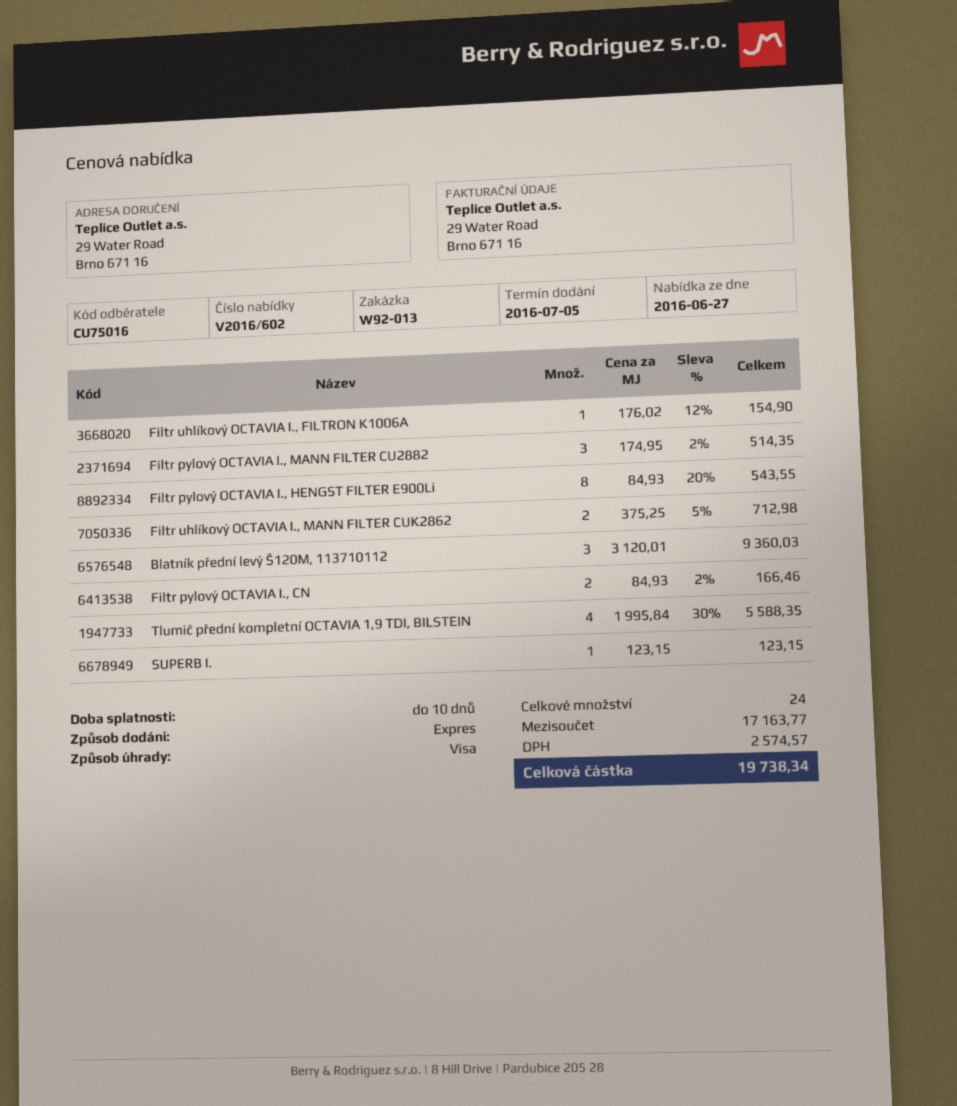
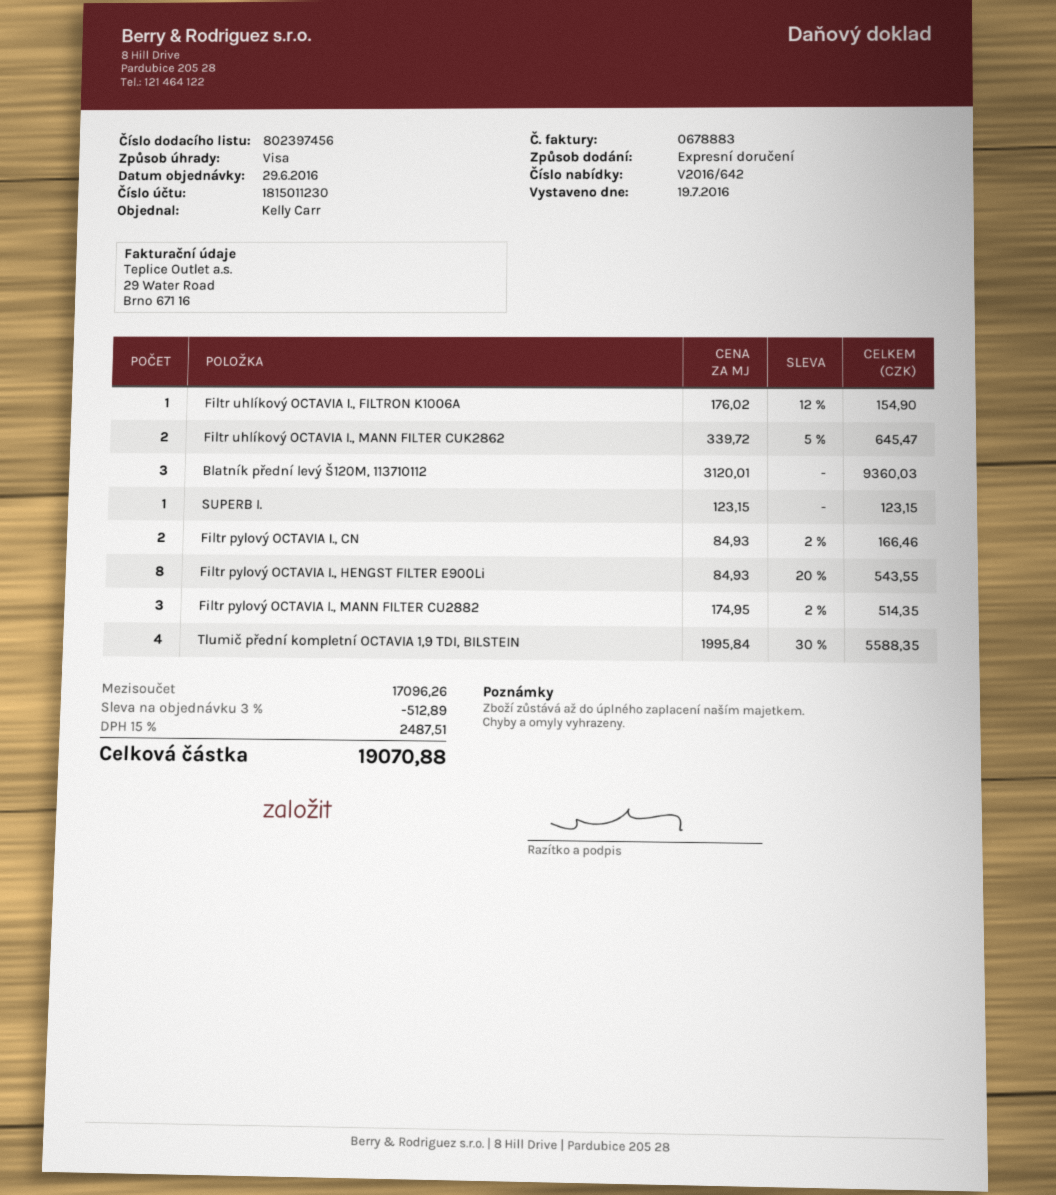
quote number: V2016/602 -> V2016/642
Filtr uhlíkový OCTAVIA I., MANN FILTER CUK2862: 2 x 375.25 - 5% = 712.98 -> 2 x 339.72 - 5% = 645.47
subtotal: 17163.77 -> 17096.26
discount: none -> 3% = 512.89
tax: 2574.57 -> 2487.51
total: 19738.34 -> 19070.88

